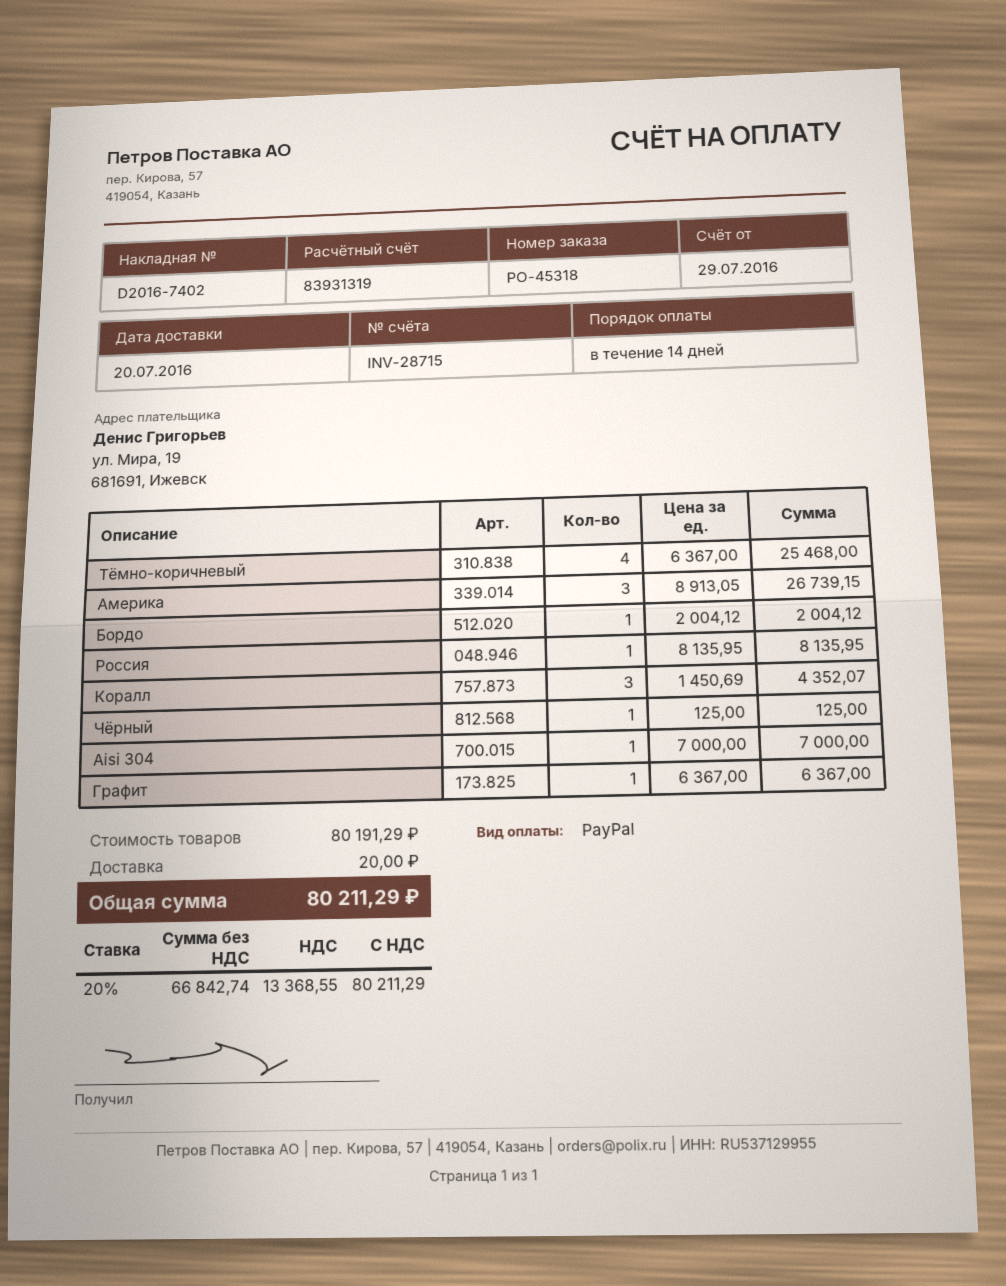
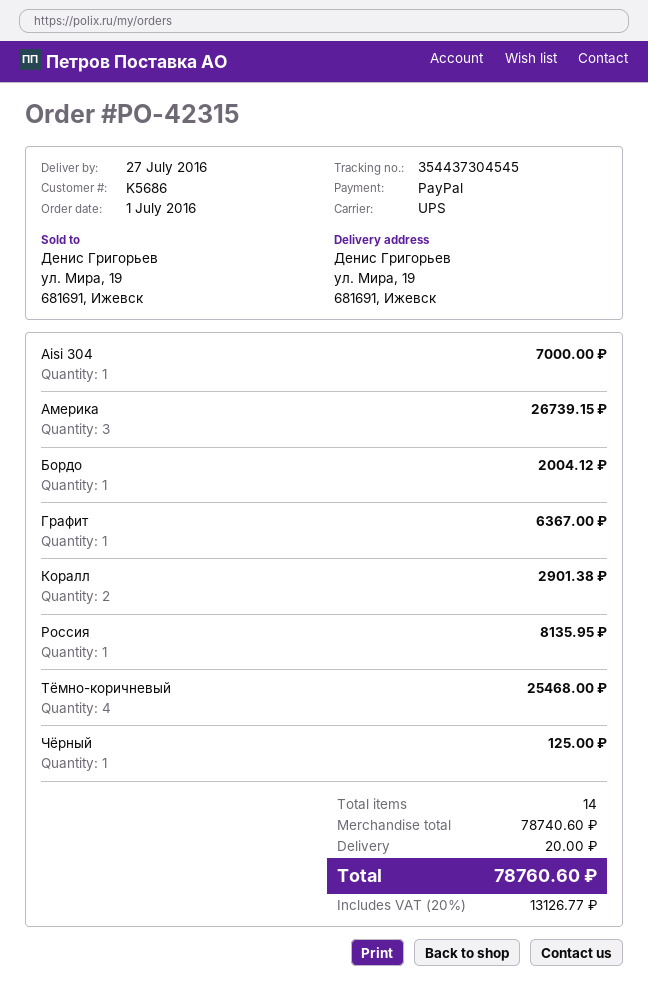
order number: PO-45318 -> PO-42315
delivery date: 2016-07-20 -> 2016-07-27
Коралл: 3 for 4352.07 -> 2 for 2901.38
subtotal: 80191.29 -> 78740.60
tax: 20% = 13368.55 -> 20% = 13126.77
total: 80211.29 -> 78760.60

